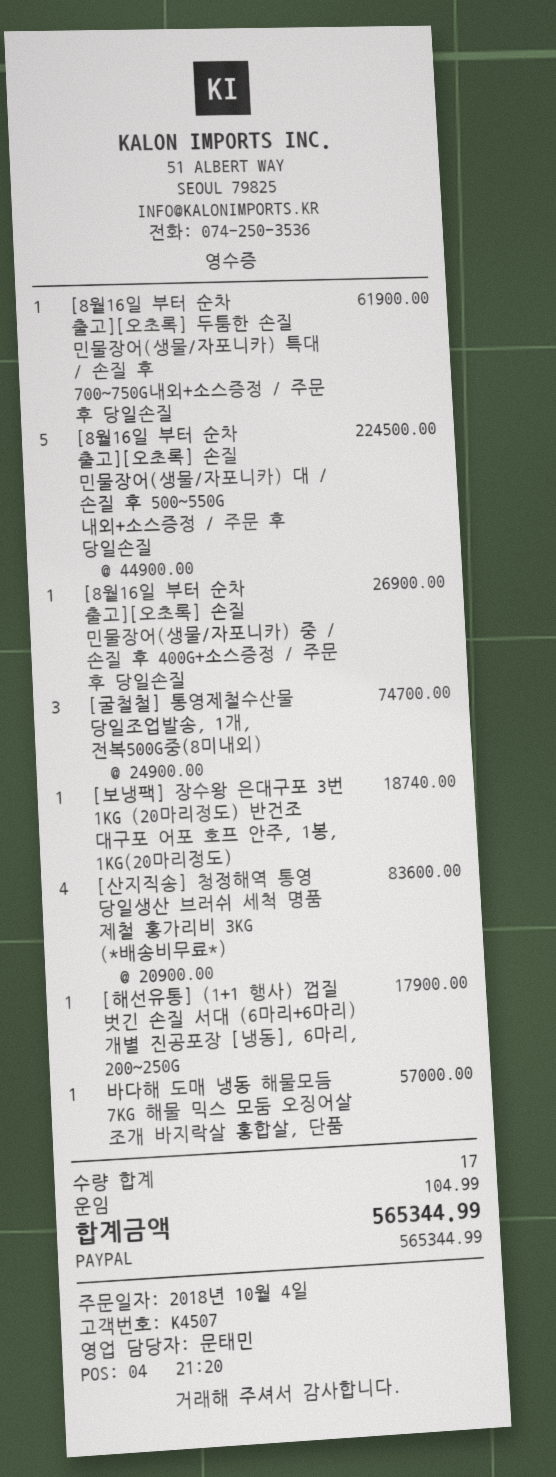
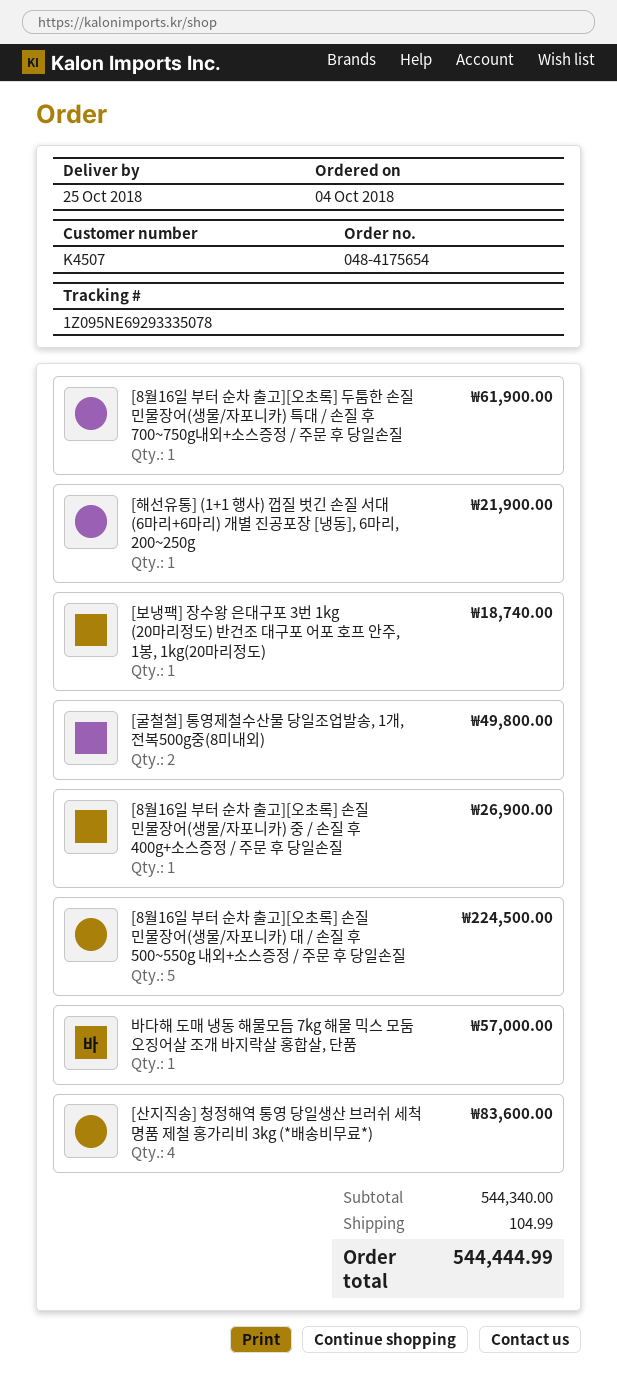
[굴철철] 통영제철수산물 당일조업발송, 1개, 전복500G중(8미내외): 3 for 74700.00 -> 2 for 49800.00
[해선유통] (1+1 행사) 껍질 벗긴 손질 서대 (6마리+6마리) 개별 진공포장 [냉동], 6마리, 200~250G: 1 for 17900.00 -> 1 for 21900.00
total: 565344.99 -> 544444.99

